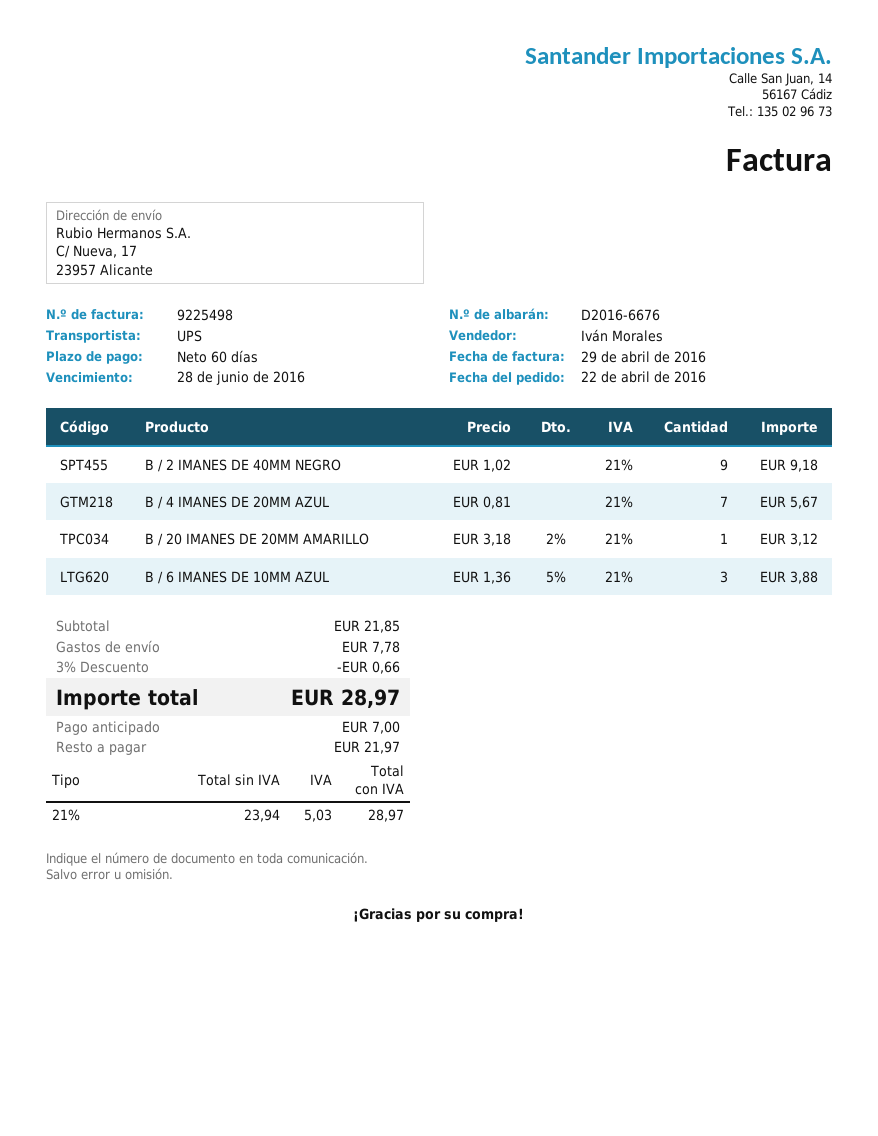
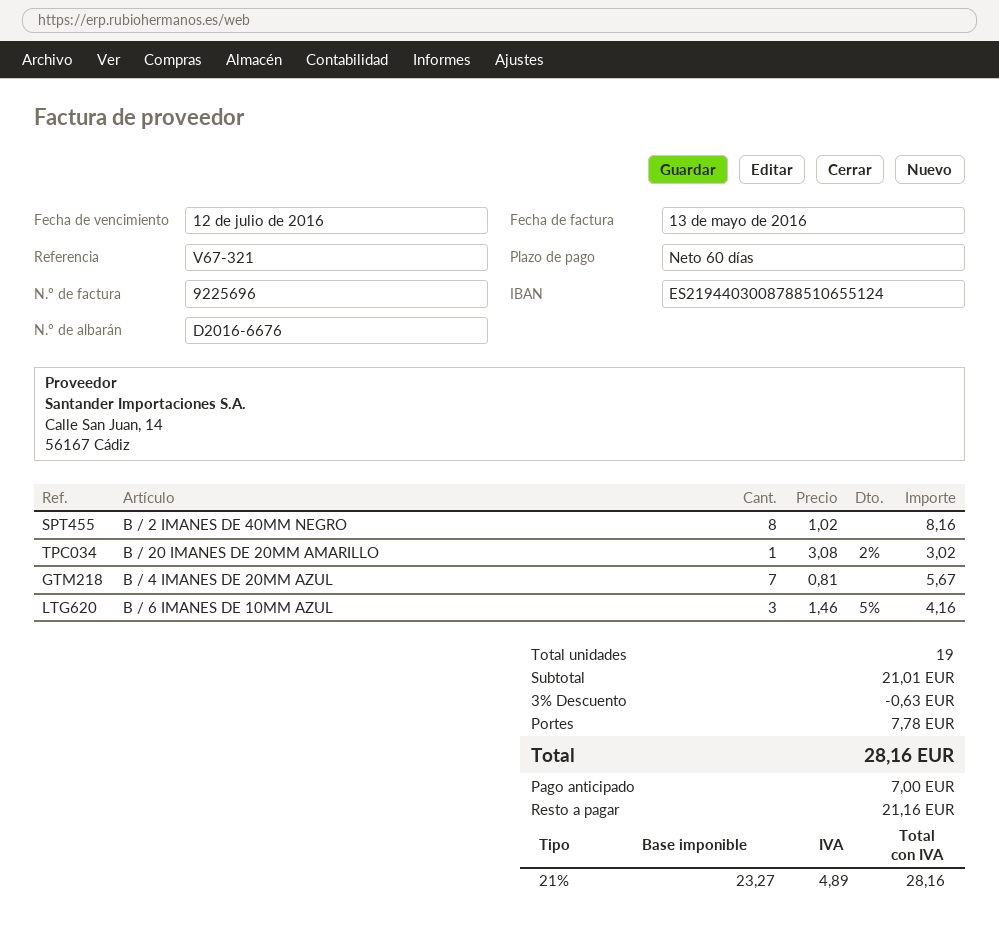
invoice number: 9225498 -> 9225696
invoice date: 2016-04-29 -> 2016-05-13
due date: 2016-06-28 -> 2016-07-12
B / 2 IMANES DE 40MM NEGRO: 9 x 1.02 = 9.18 -> 8 x 1.02 = 8.16
B / 20 IMANES DE 20MM AMARILLO: 1 x 3.18 - 2% = 3.12 -> 1 x 3.08 - 2% = 3.02
B / 6 IMANES DE 10MM AZUL: 3 x 1.36 - 5% = 3.88 -> 3 x 1.46 - 5% = 4.16
subtotal: 21.85 -> 21.01
discount: 3% = 0.66 -> 3% = 0.63
net: 23.94 -> 23.27
tax: 21% = 5.03 -> 21% = 4.89
total: 28.97 -> 28.16
balance: 21.97 -> 21.16

